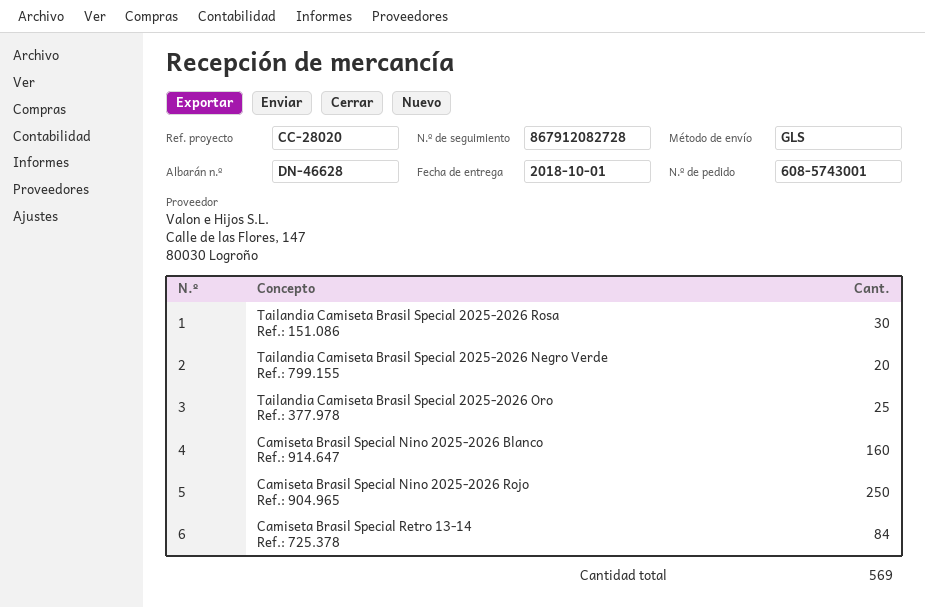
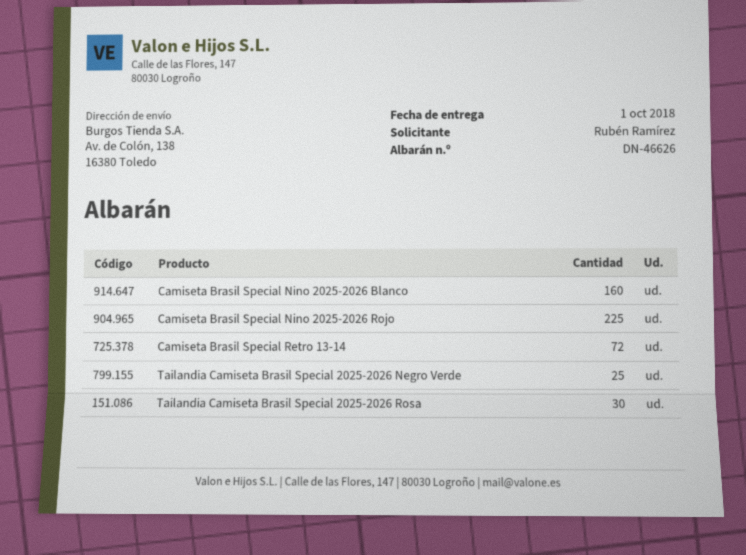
delivery note number: DN-46628 -> DN-46626
Tailandia Camiseta Brasil Special 2025-2026 Negro Verde: 20 -> 25
Tailandia Camiseta Brasil Special 2025-2026 Oro: 25 -> none
Camiseta Brasil Special Nino 2025-2026 Rojo: 250 -> 225
Camiseta Brasil Special Retro 13-14: 84 -> 72

